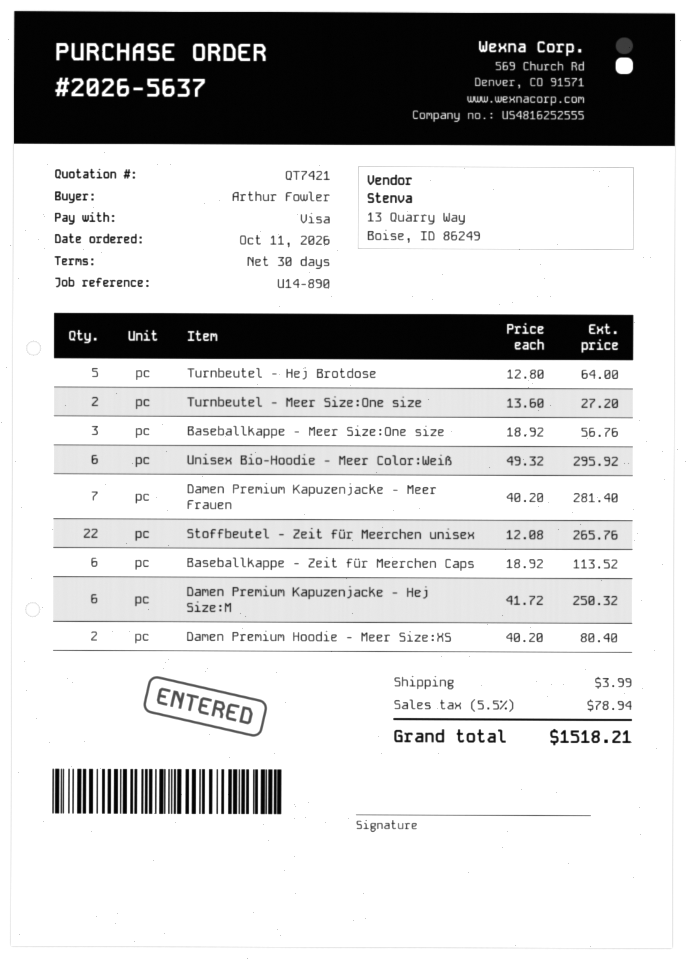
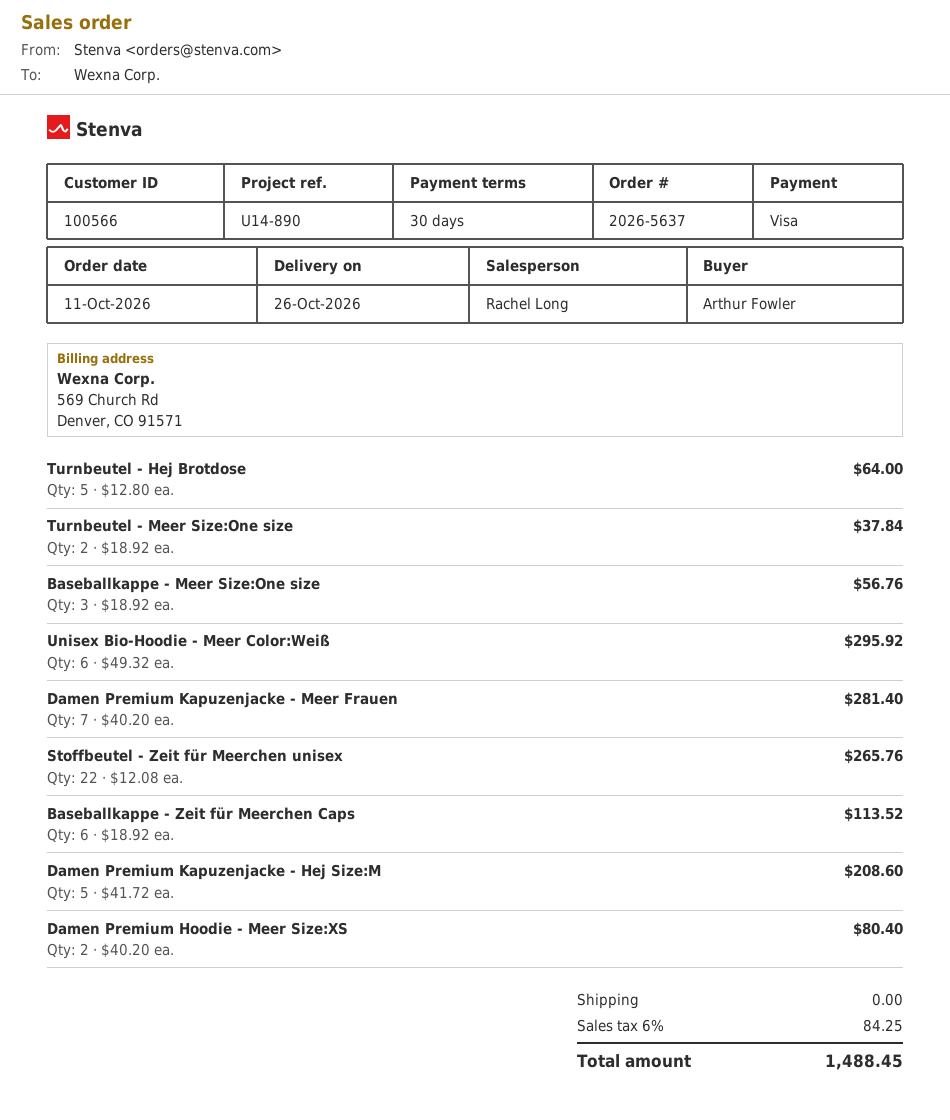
Turnbeutel - Meer Size:One size: 2 x 13.60 = 27.20 -> 2 x 18.92 = 37.84
Damen Premium Kapuzenjacke - Hej Size:M: 6 x 41.72 = 250.32 -> 5 x 41.72 = 208.60
shipping: 3.99 -> 0.00
tax: 5.5% = 78.94 -> 6% = 84.25
total: 1518.21 -> 1488.45

